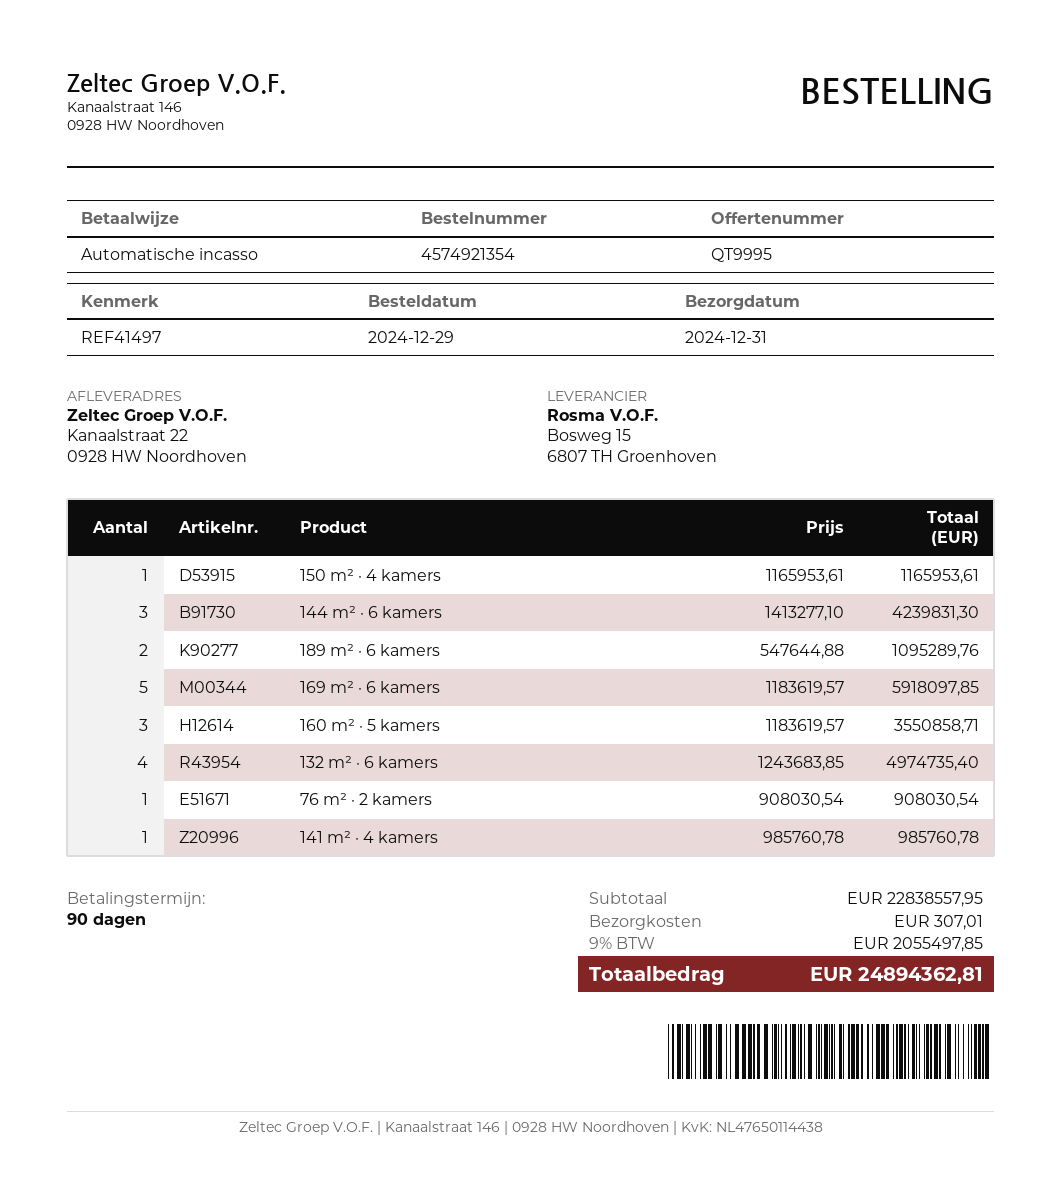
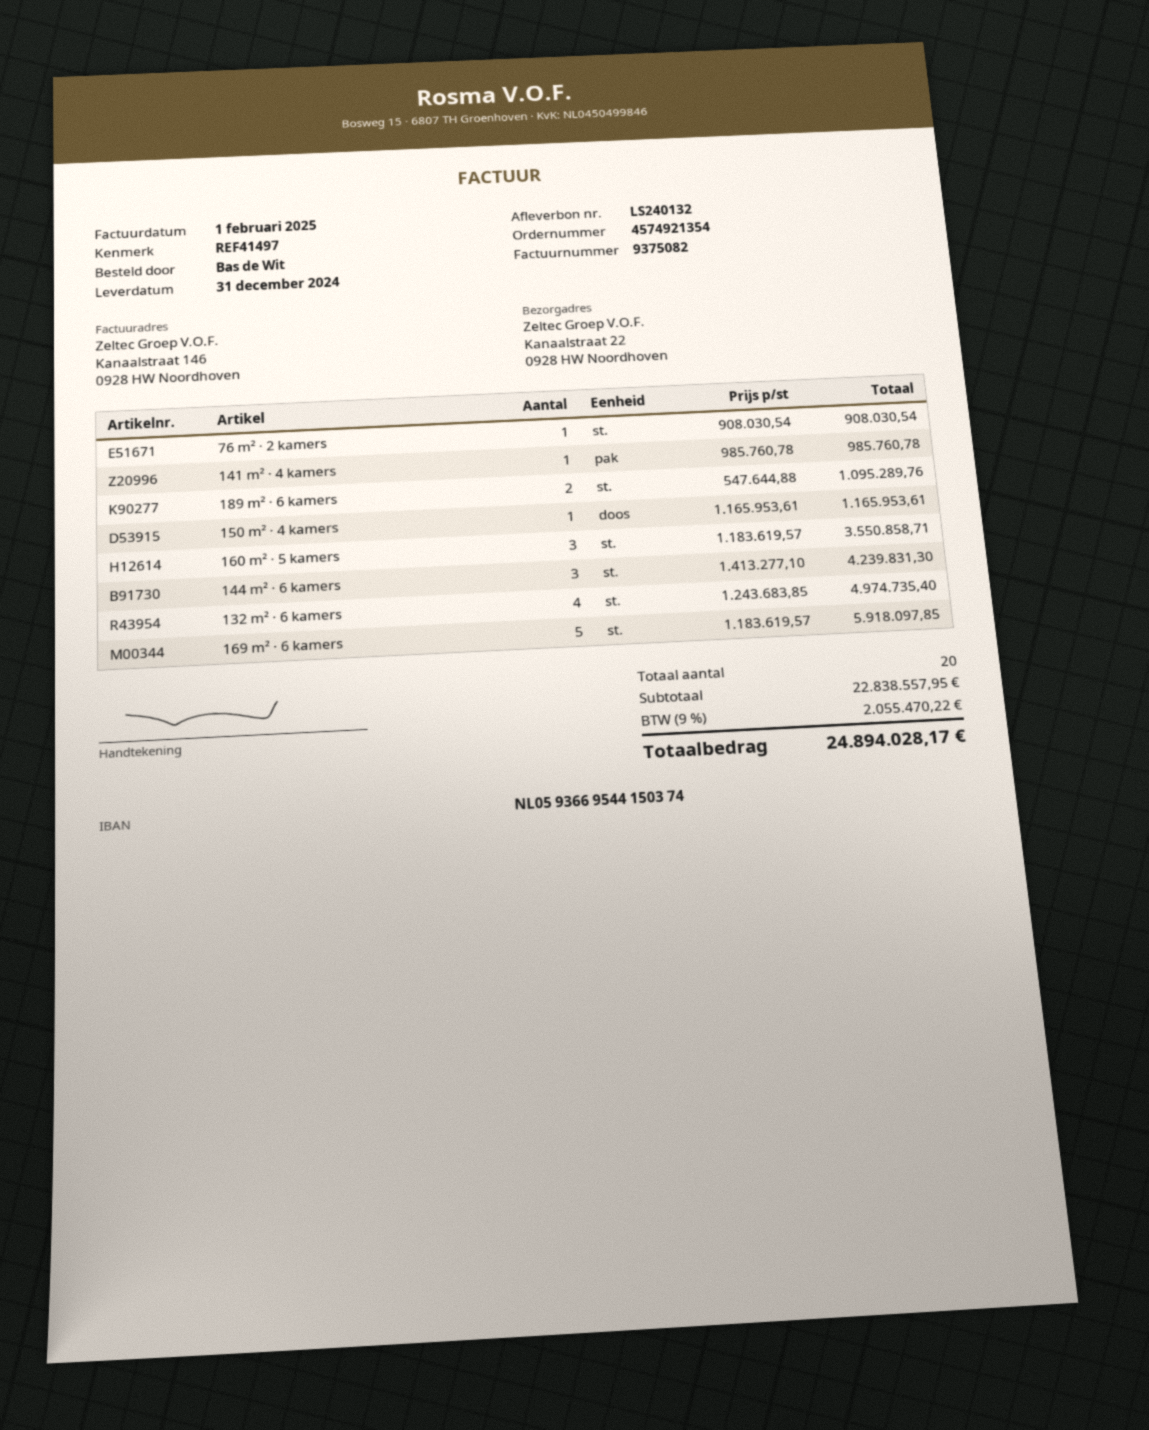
shipping: 307.01 -> none
tax: 9% = 2055497.85 -> 9% = 2055470.22
total: 24894362.81 -> 24894028.17

